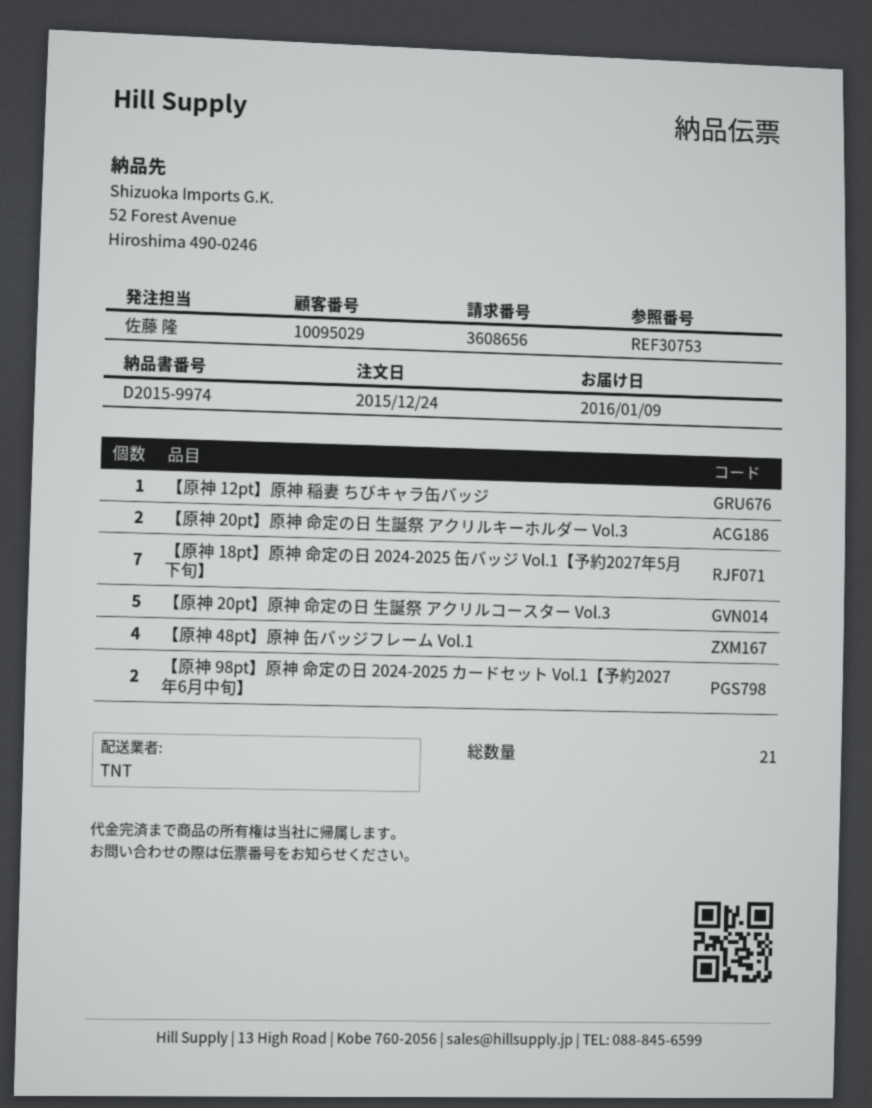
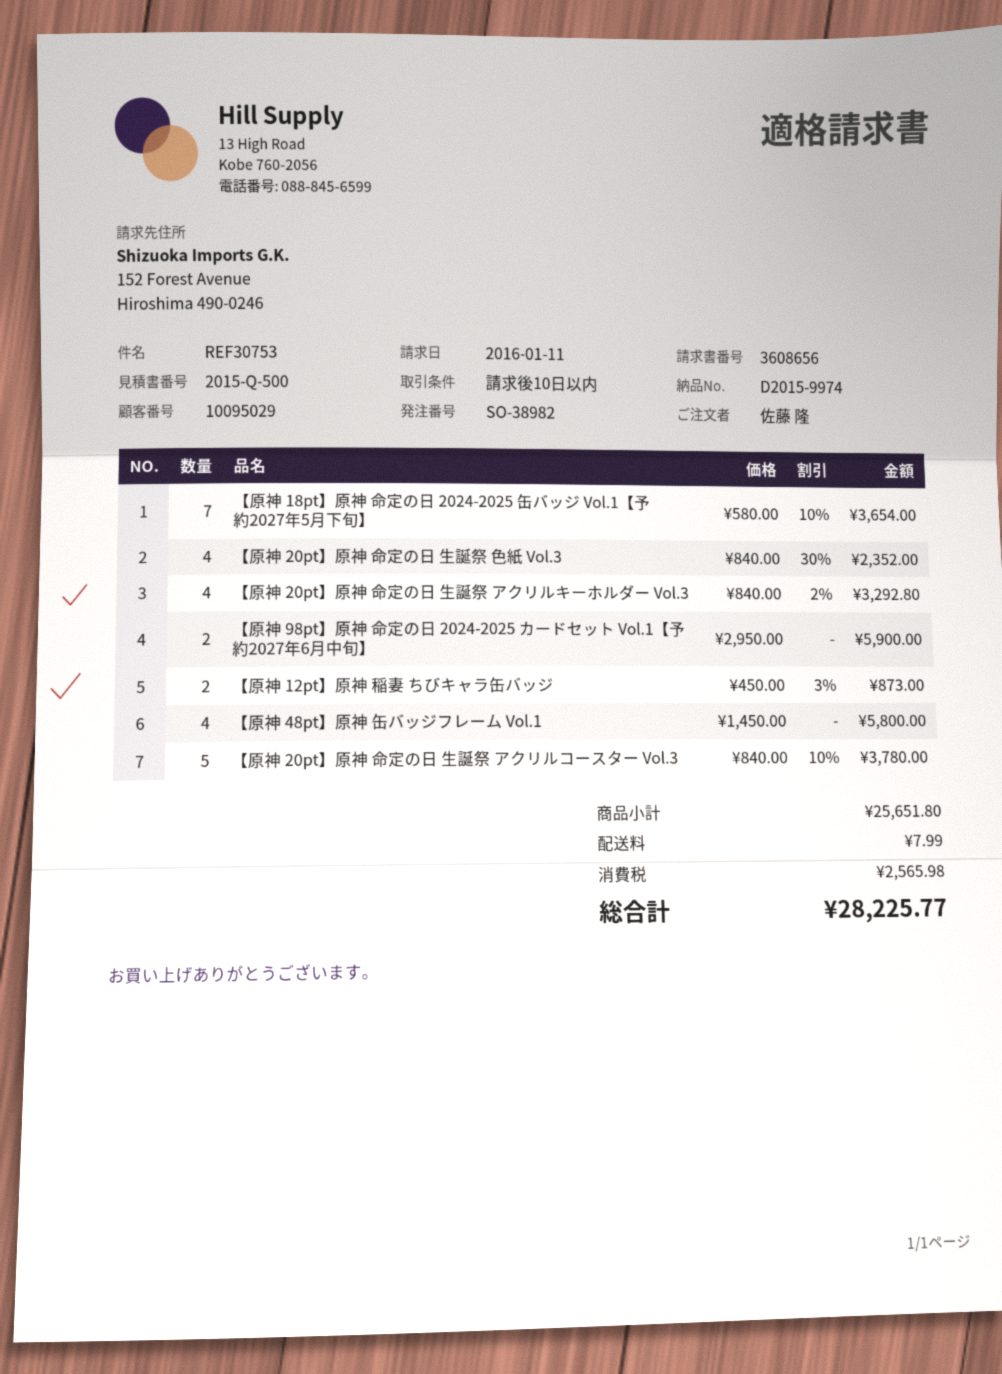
【原神 12pt】原神 稲妻 ちびキャラ缶バッジ: 1 -> 2
【原神 20pt】原神 命定の日 生誕祭 アクリルキーホルダー Vol.3: 2 -> 4
【原神 20pt】原神 命定の日 生誕祭 色紙 Vol.3: none -> 4

